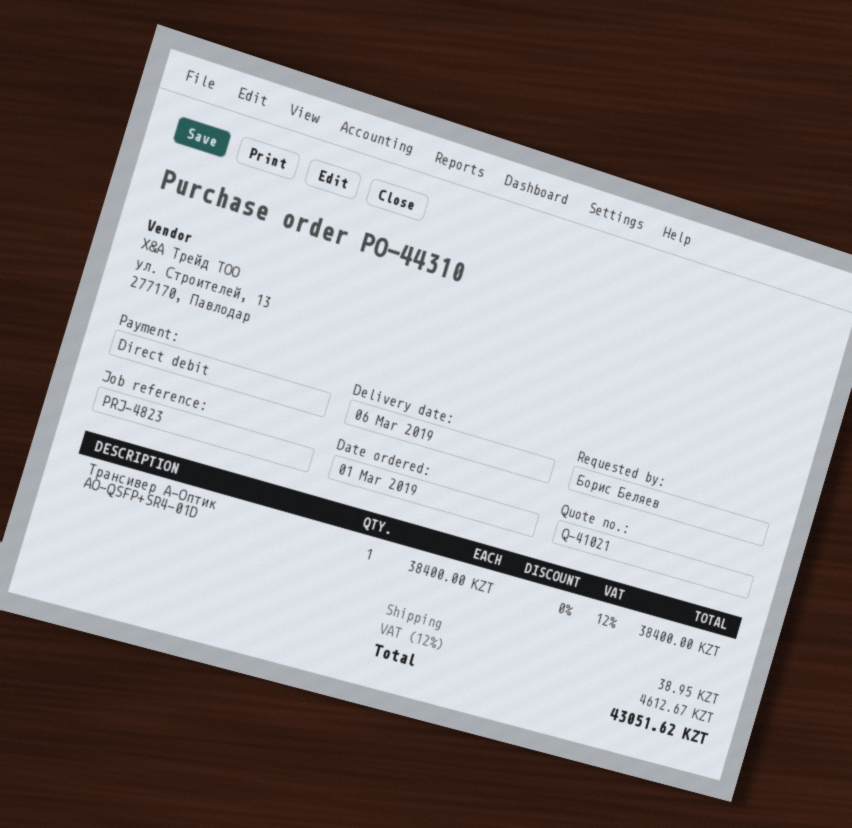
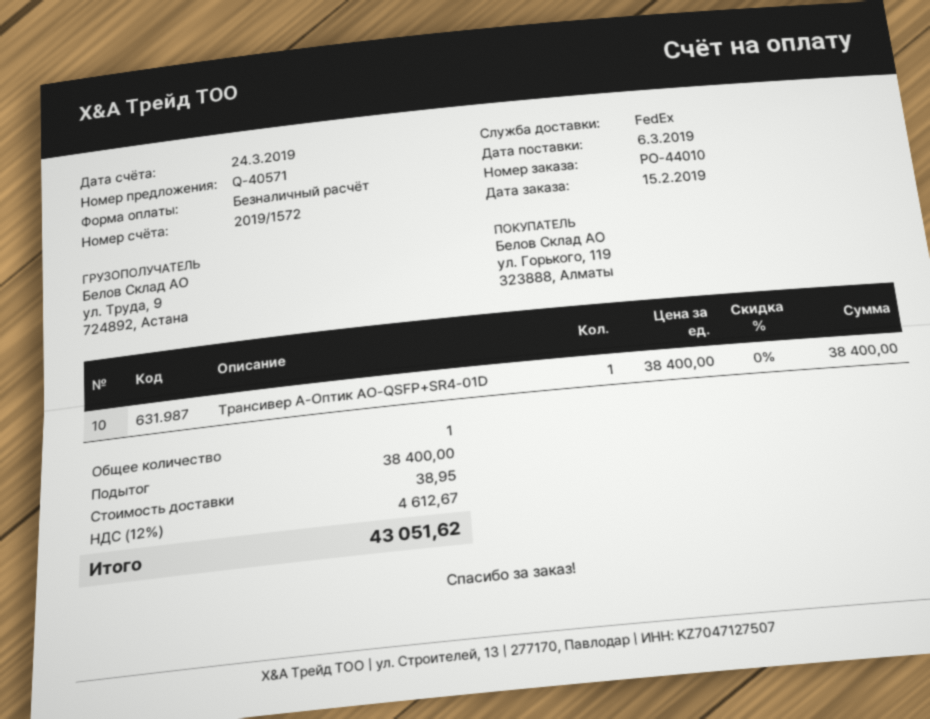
quote number: Q-41021 -> Q-40571
order number: PO-44310 -> PO-44010
order date: 2019-03-01 -> 2019-02-15
payment method: direct debit -> bank transfer

